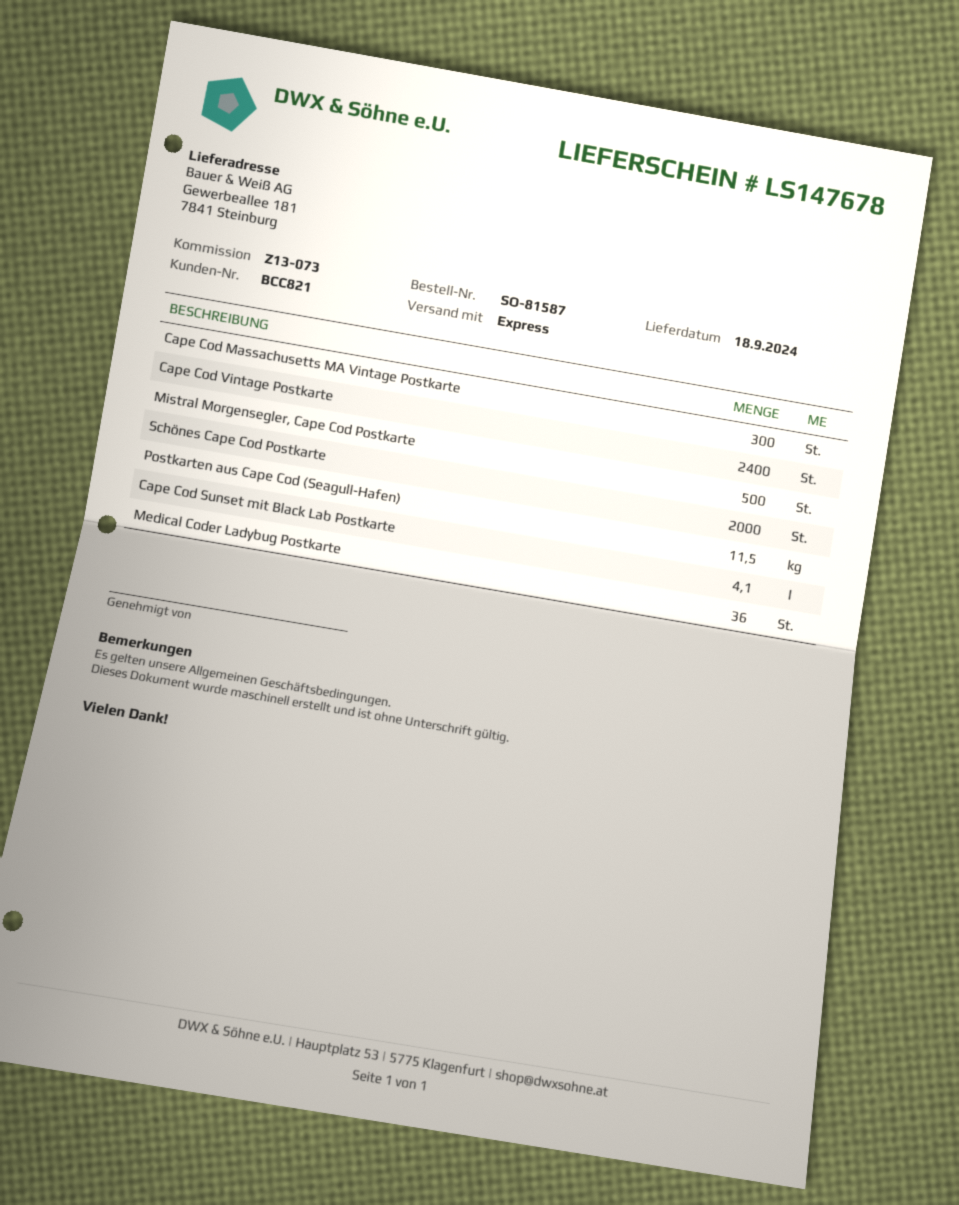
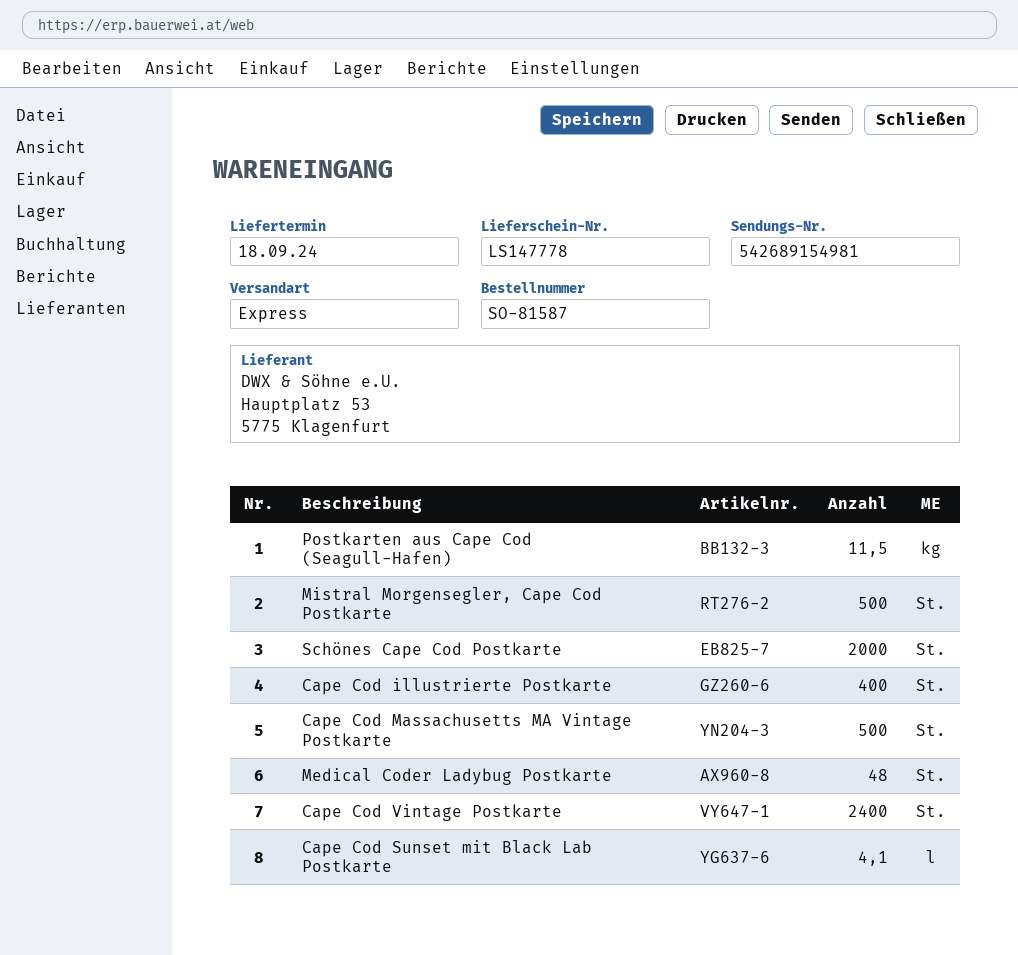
delivery note number: LS147678 -> LS147778
Cape Cod Massachusetts MA Vintage Postkarte: 300 -> 500
Medical Coder Ladybug Postkarte: 36 -> 48
Cape Cod illustrierte Postkarte: none -> 400

